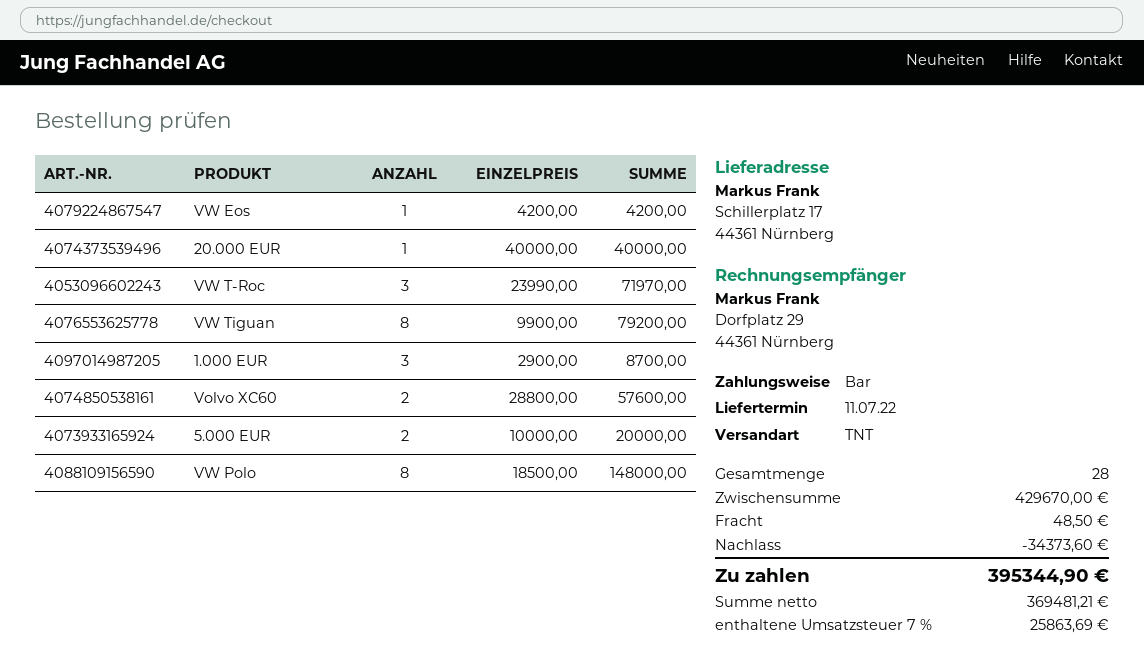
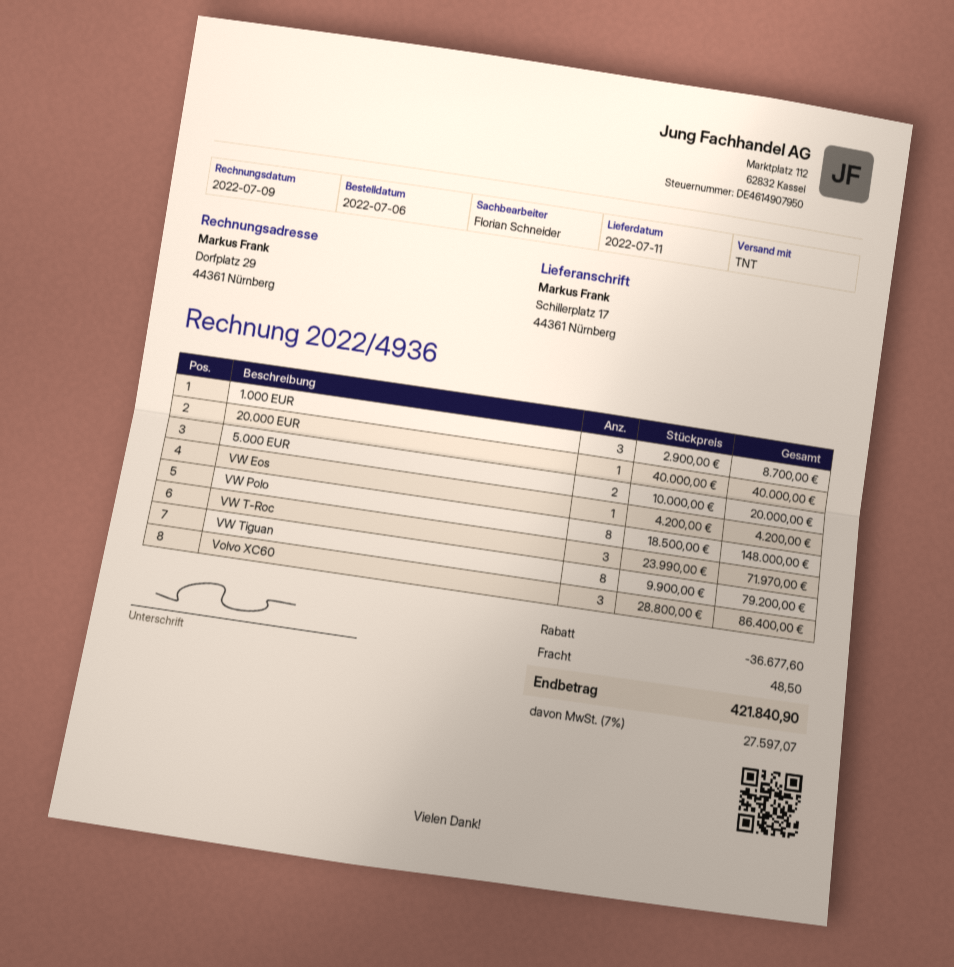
Volvo XC60: 2 x 28800.00 = 57600.00 -> 3 x 28800.00 = 86400.00
discount: 34373.60 -> 36677.60
tax: 7% = 25863.69 -> 7% = 27597.07
total: 395344.90 -> 421840.90

